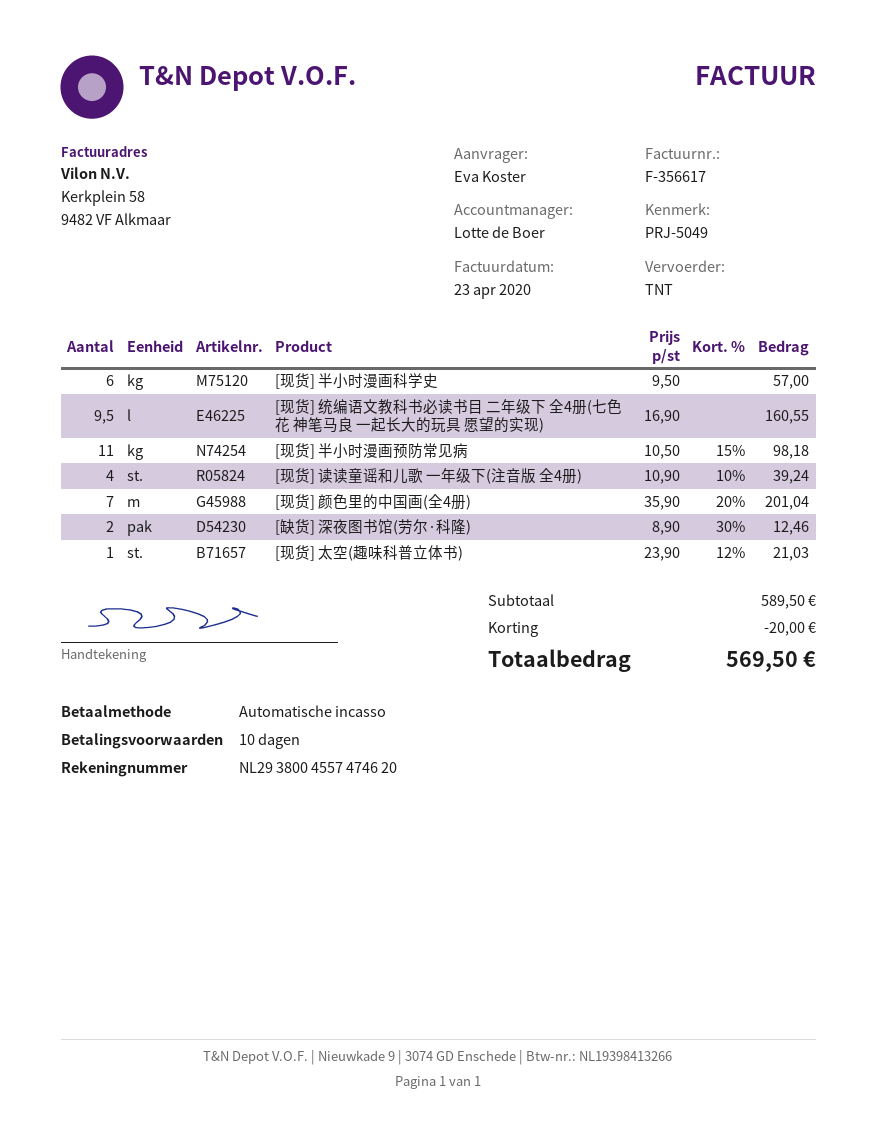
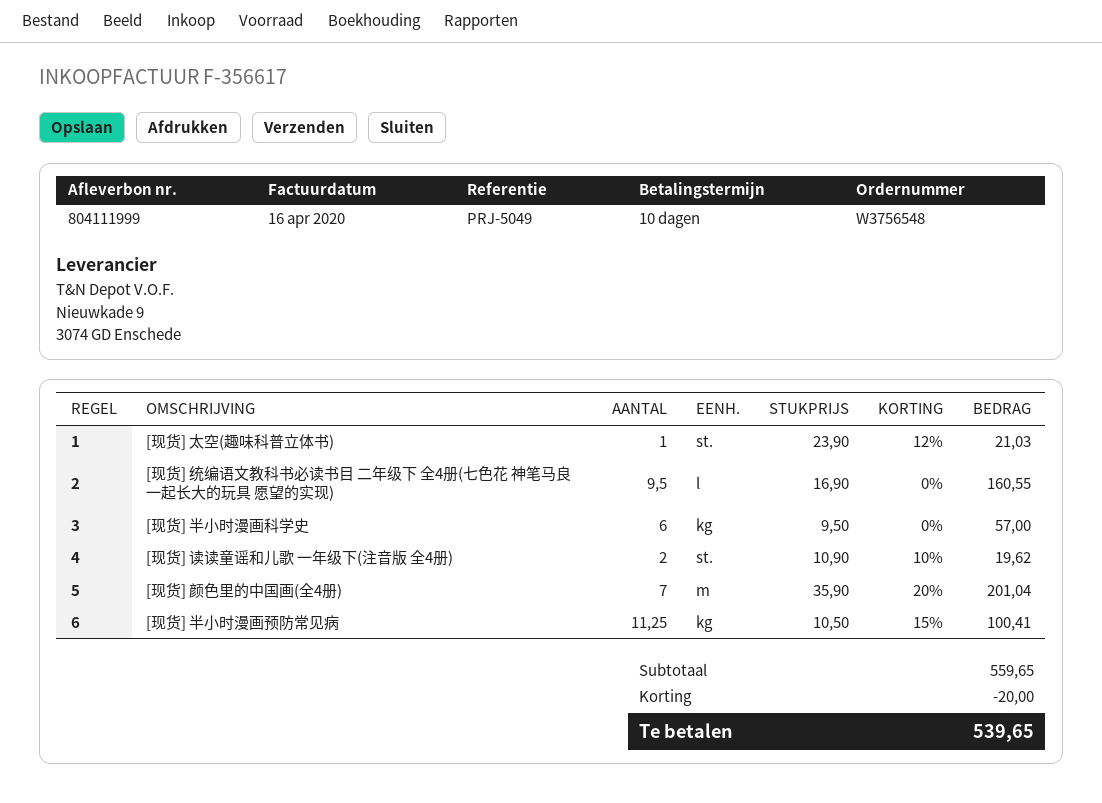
invoice date: 2020-04-23 -> 2020-04-16
[现货] 半小时漫画预防常见病: 11 x 10.50 - 15% = 98.18 -> 11.25 x 10.50 - 15% = 100.41
[现货] 读读童谣和儿歌 一年级下(注音版 全4册): 4 x 10.90 - 10% = 39.24 -> 2 x 10.90 - 10% = 19.62
[缺货] 深夜图书馆(劳尔·科隆): 2 x 8.90 - 30% = 12.46 -> none
subtotal: 589.50 -> 559.65
total: 569.50 -> 539.65

